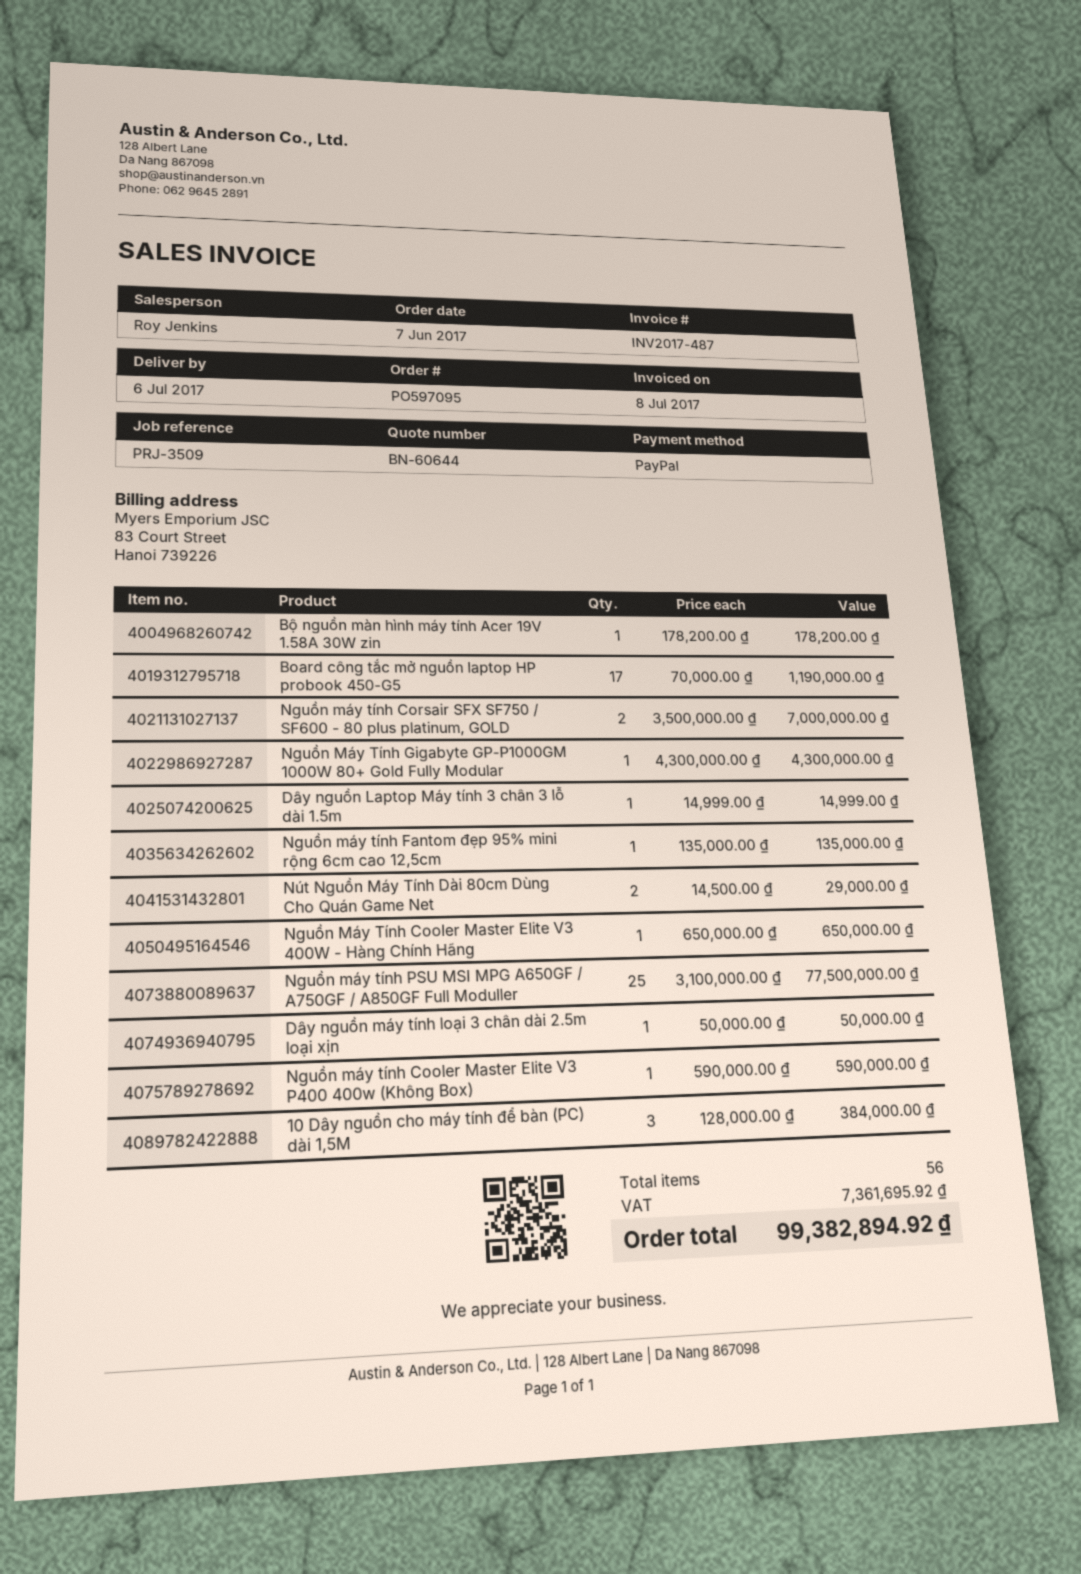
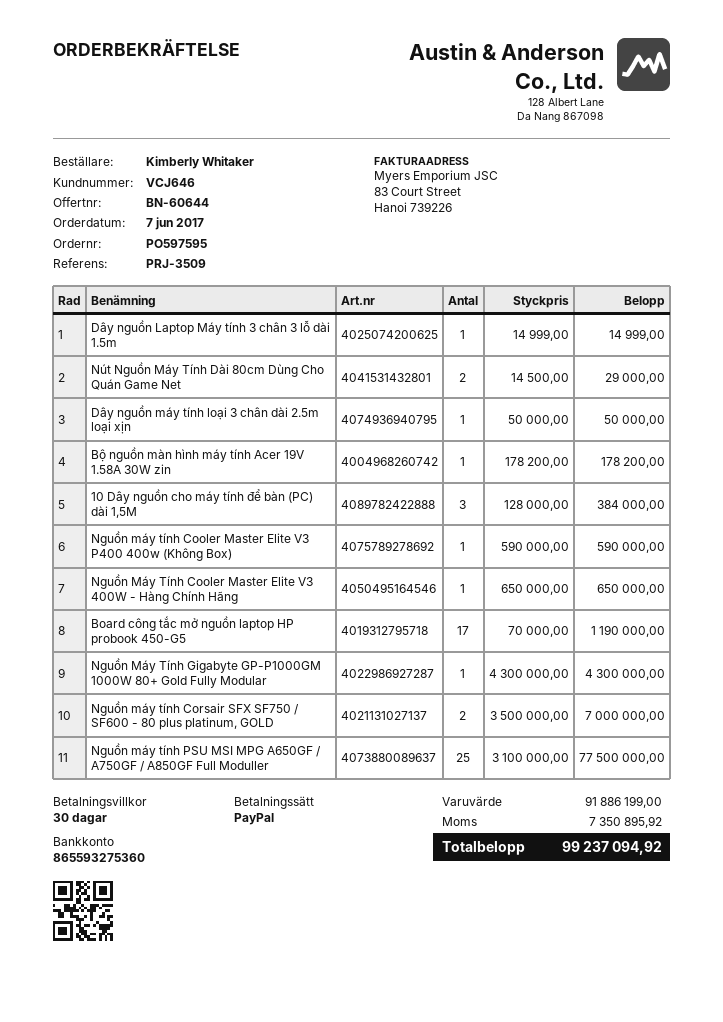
order number: PO597095 -> PO597595
Nguồn máy tính Fantom đẹp 95% mini rộng 6cm cao 12,5cm: 1 x 135000.00 = 135000.00 -> none
tax: 7361695.92 -> 7350895.92
total: 99382894.92 -> 99237094.92

